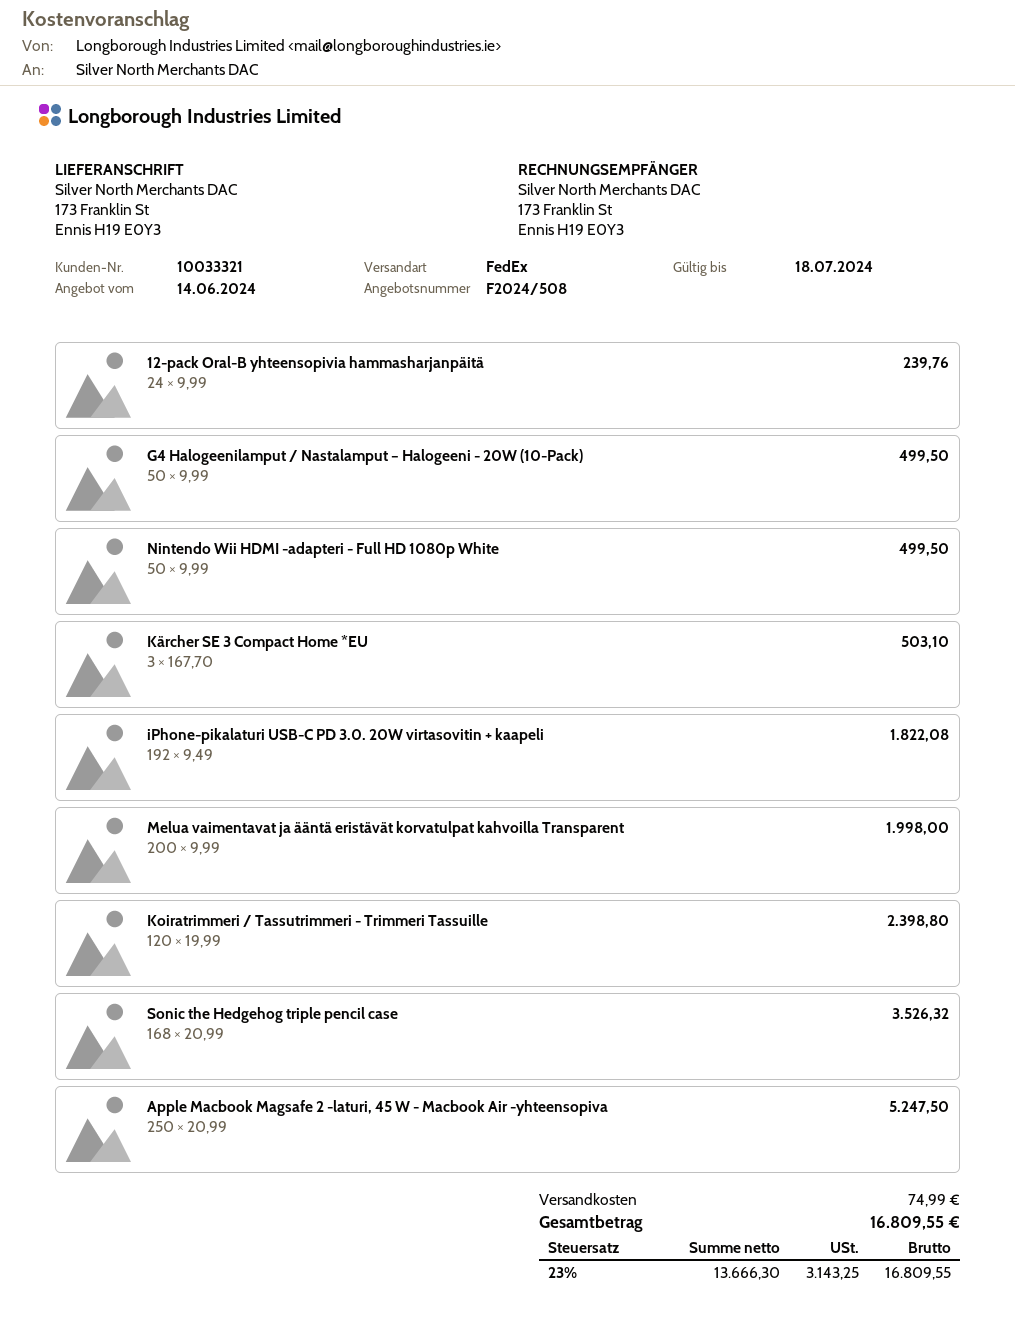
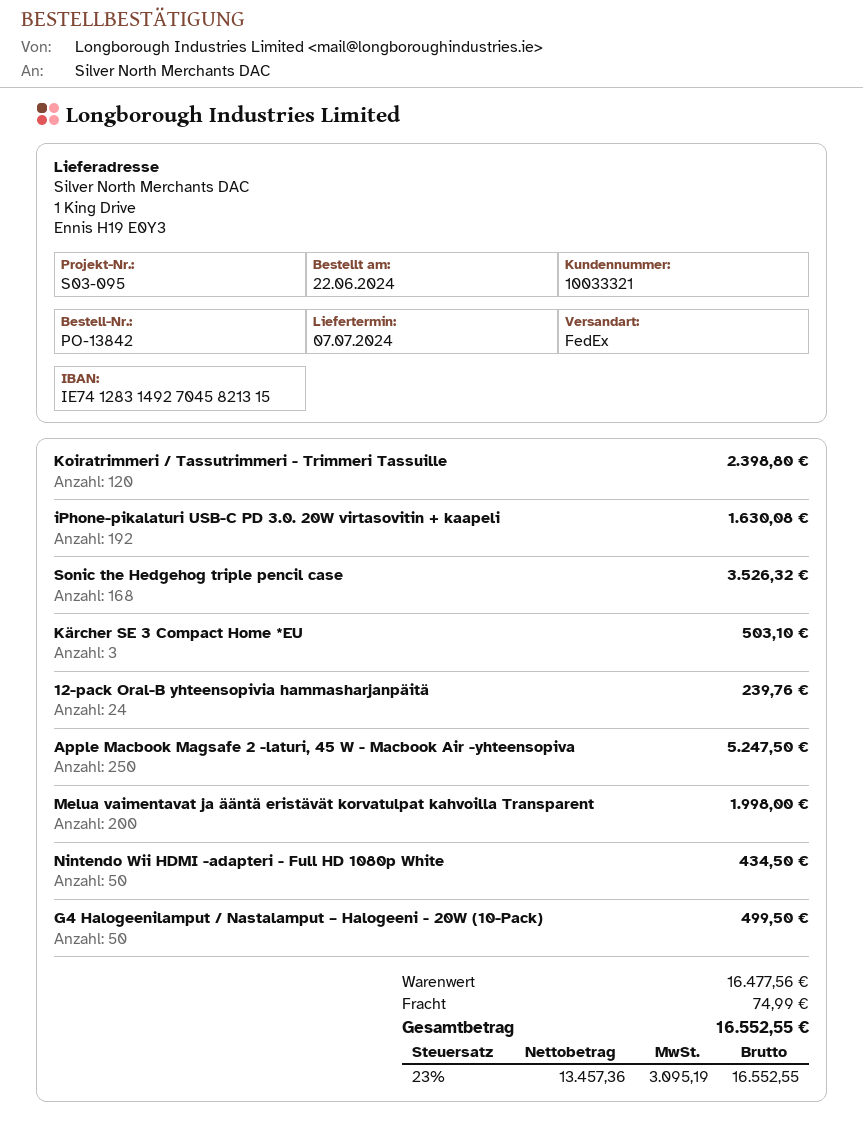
ship to: 173 Franklin St, Ennis H19 E0Y3 -> 1 King Drive, Ennis H19 E0Y3
Nintendo Wii HDMI -adapteri - Full HD 1080p White: 50 for 499.50 -> 50 for 434.50
iPhone-pikalaturi USB-C PD 3.0. 20W virtasovitin + kaapeli: 192 for 1822.08 -> 192 for 1630.08
net: 13666.30 -> 13457.36
tax: 23% = 3143.25 -> 23% = 3095.19
total: 16809.55 -> 16552.55

